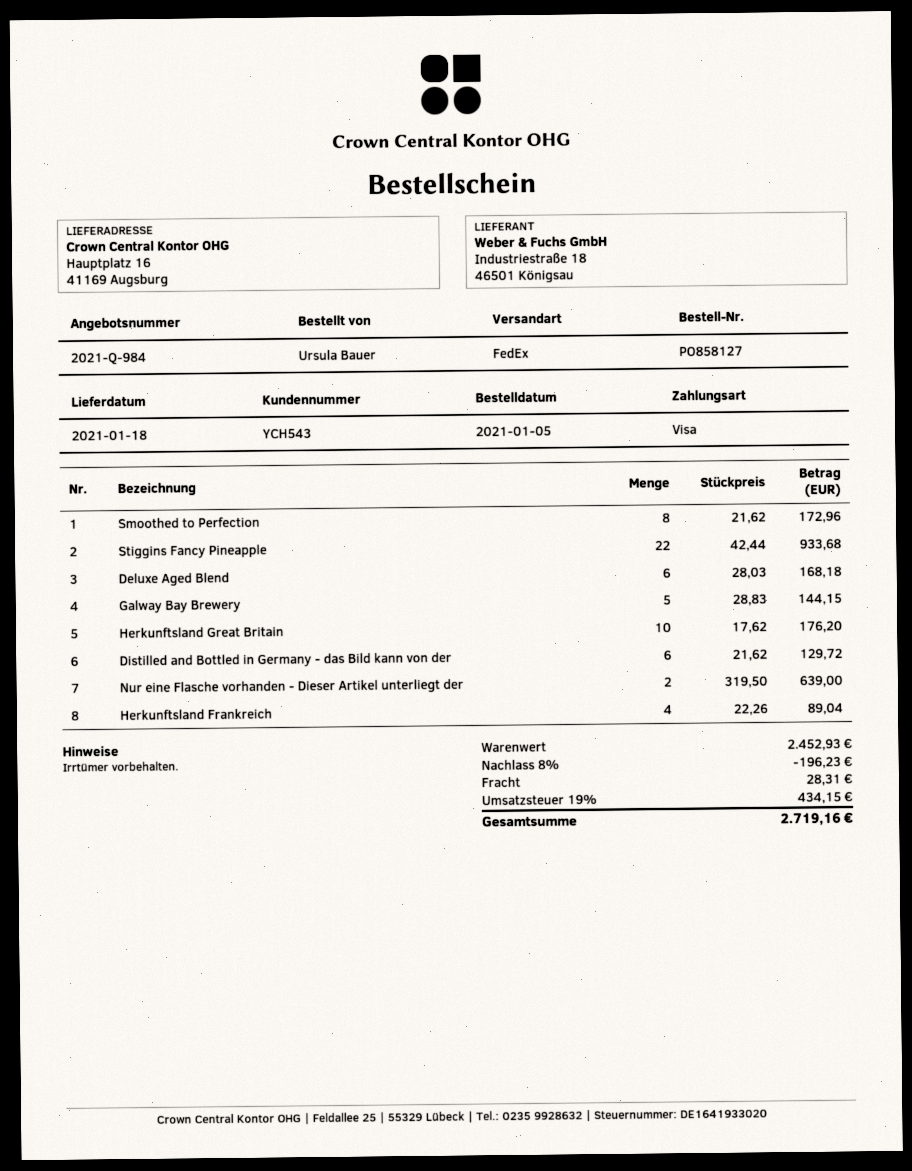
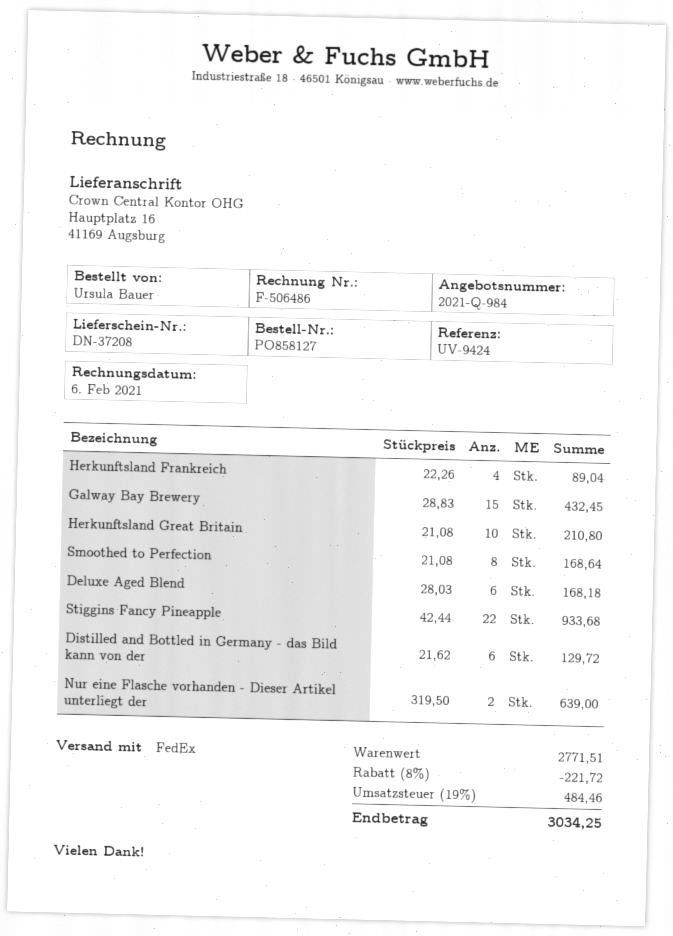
Smoothed to Perfection: 8 x 21.62 = 172.96 -> 8 x 21.08 = 168.64
Galway Bay Brewery: 5 x 28.83 = 144.15 -> 15 x 28.83 = 432.45
Herkunftsland Great Britain: 10 x 17.62 = 176.20 -> 10 x 21.08 = 210.80
subtotal: 2452.93 -> 2771.51
discount: 8% = 196.23 -> 8% = 221.72
shipping: 28.31 -> none
tax: 19% = 434.15 -> 19% = 484.46
total: 2719.16 -> 3034.25

